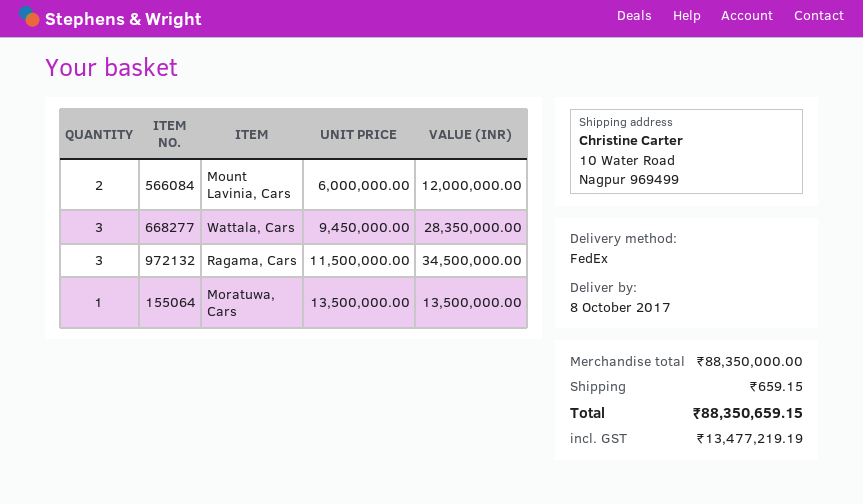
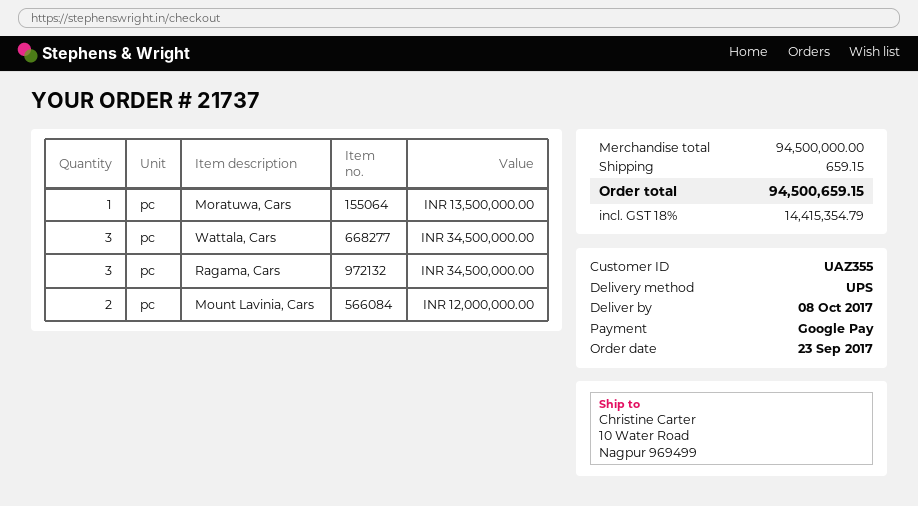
shipping method: FedEx -> UPS
Wattala, Cars: 3 for 28350000.00 -> 3 for 34500000.00
subtotal: 88350000.00 -> 94500000.00
tax: 13477219.19 -> 14415354.79
total: 88350659.15 -> 94500659.15

